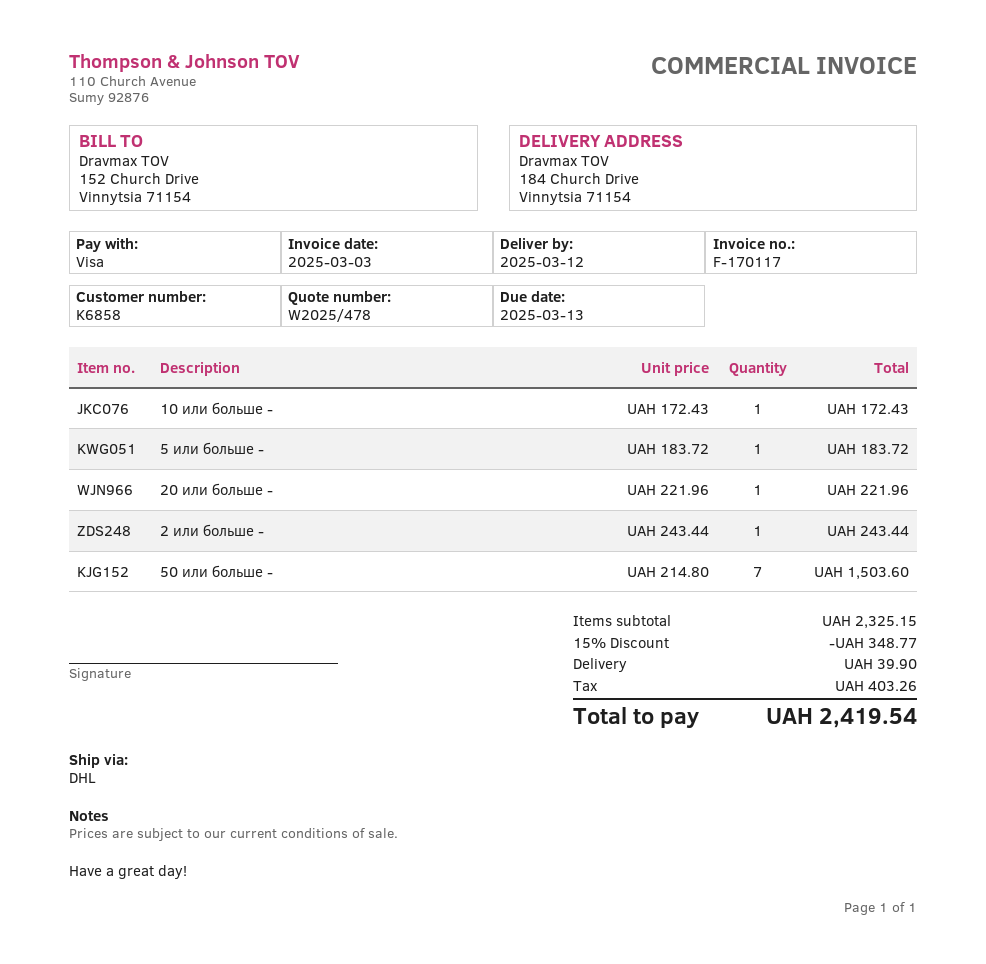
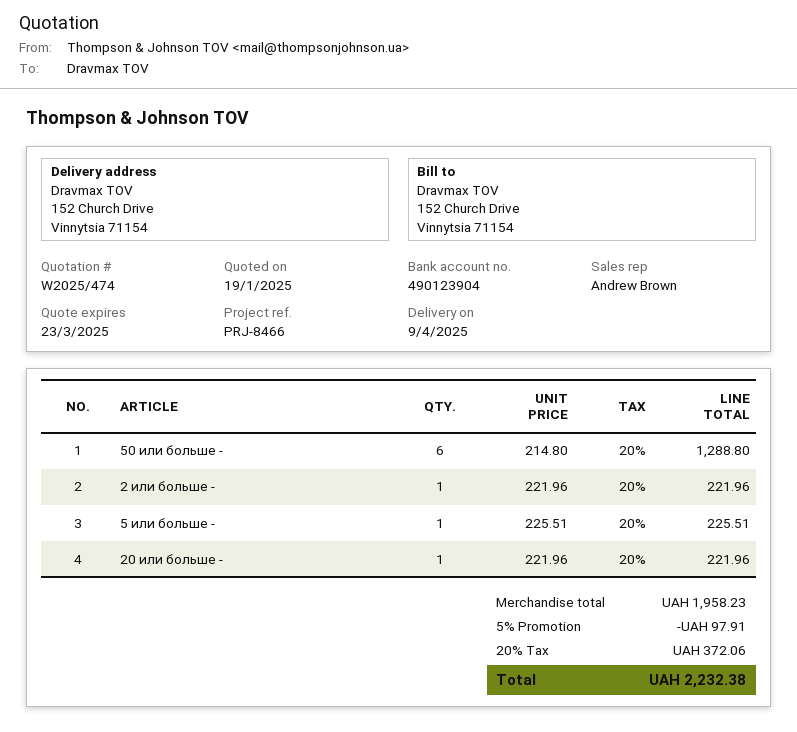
quote number: W2025/478 -> W2025/474
delivery date: 2025-03-12 -> 2025-04-09
ship to: 184 Church Drive, Vinnytsia 71154 -> 152 Church Drive, Vinnytsia 71154
10 или больше -: 1 x 172.43 = 172.43 -> none
5 или больше -: 1 x 183.72 = 183.72 -> 1 x 225.51 = 225.51
2 или больше -: 1 x 243.44 = 243.44 -> 1 x 221.96 = 221.96
50 или больше -: 7 x 214.80 = 1503.60 -> 6 x 214.80 = 1288.80
subtotal: 2325.15 -> 1958.23
discount: 15% = 348.77 -> 5% = 97.91
shipping: 39.90 -> none
tax: 403.26 -> 372.06
total: 2419.54 -> 2232.38

